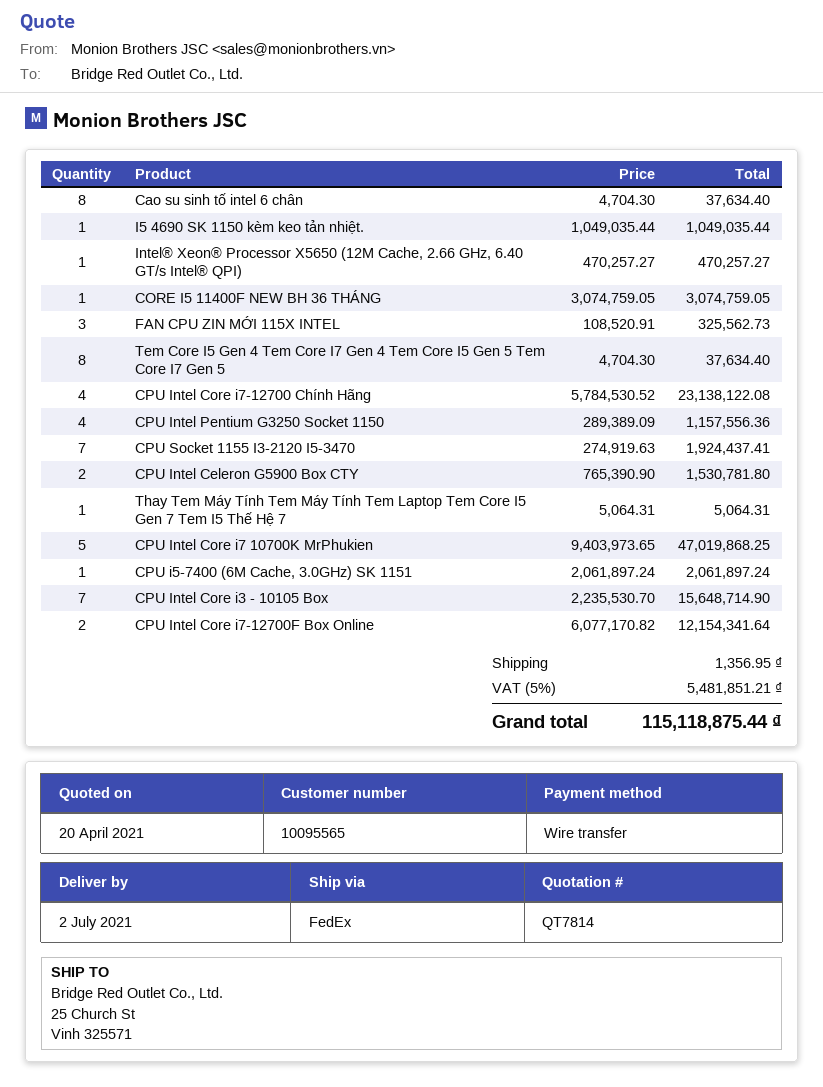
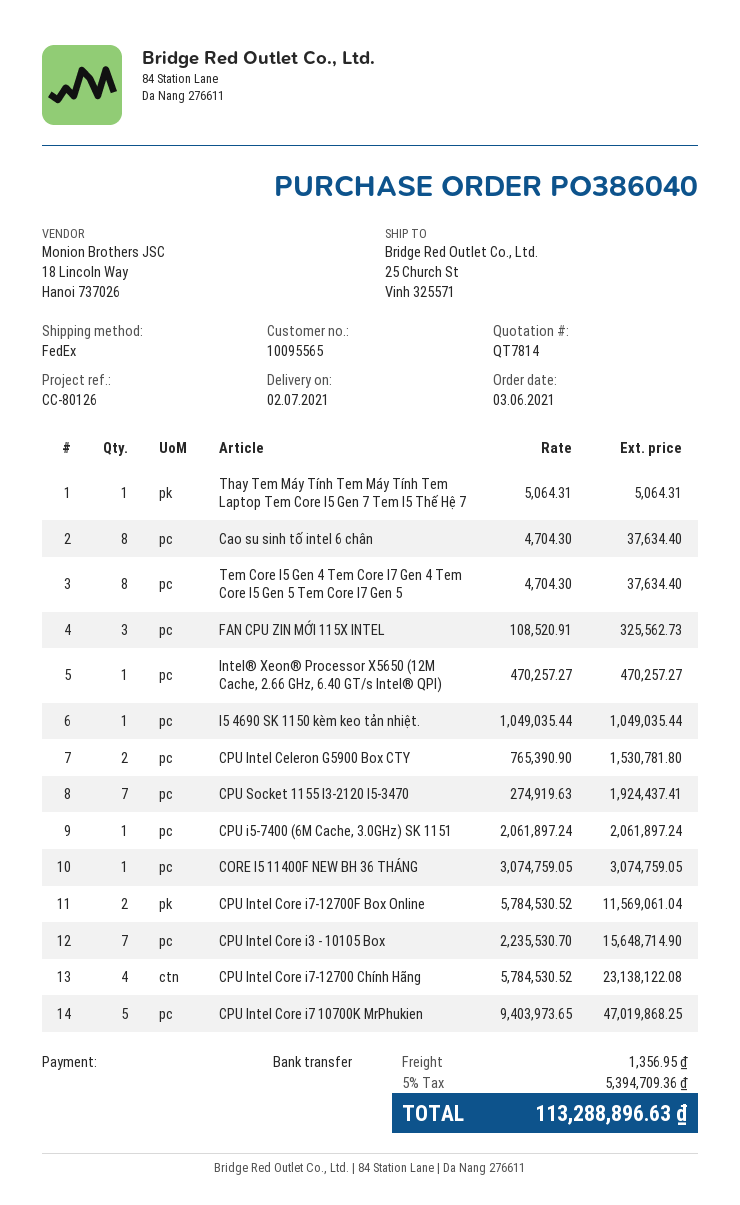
CPU Intel Pentium G3250 Socket 1150: 4 x 289389.09 = 1157556.36 -> none
CPU Intel Core i7-12700F Box Online: 2 x 6077170.82 = 12154341.64 -> 2 x 5784530.52 = 11569061.04
tax: 5% = 5481851.21 -> 5% = 5394709.36
total: 115118875.44 -> 113288896.63

